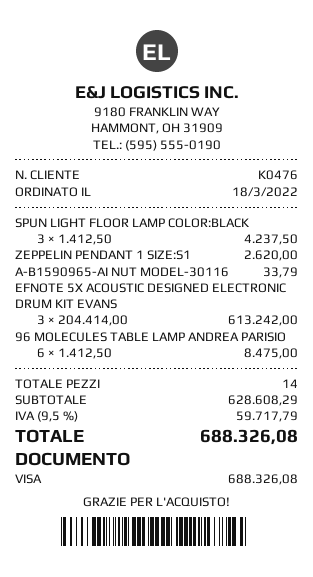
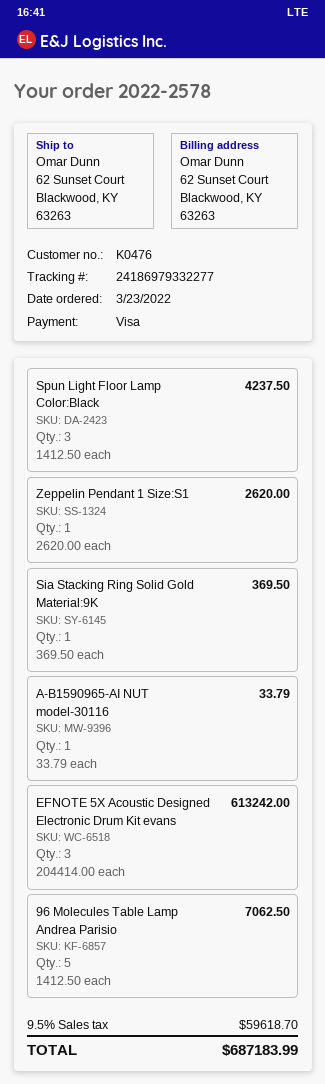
order date: 2022-03-18 -> 2022-03-23
96 MOLECULES TABLE LAMP ANDREA PARISIO: 6 x 1412.50 = 8475.00 -> 5 x 1412.50 = 7062.50
Sia Stacking Ring Solid Gold Material:9K: none -> 1 x 369.50 = 369.50
tax: 9.5% = 59717.79 -> 9.5% = 59618.70
total: 688326.08 -> 687183.99

